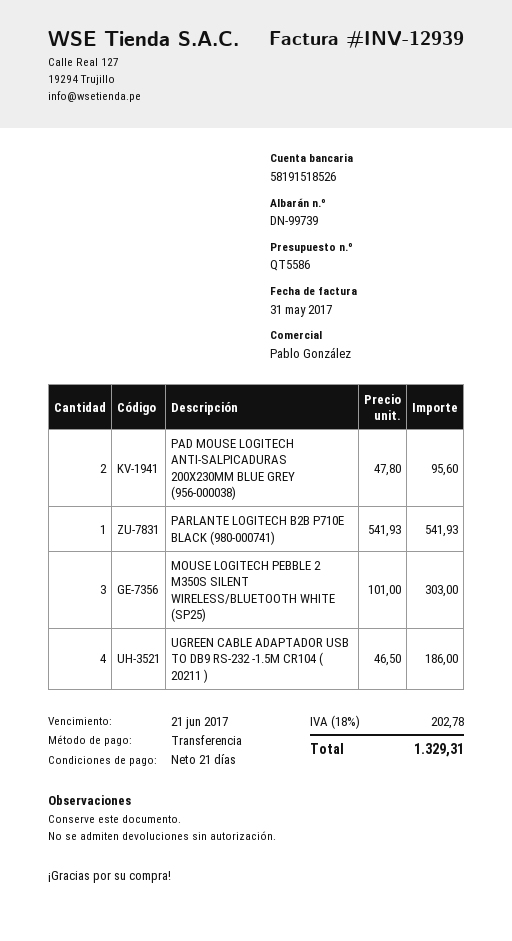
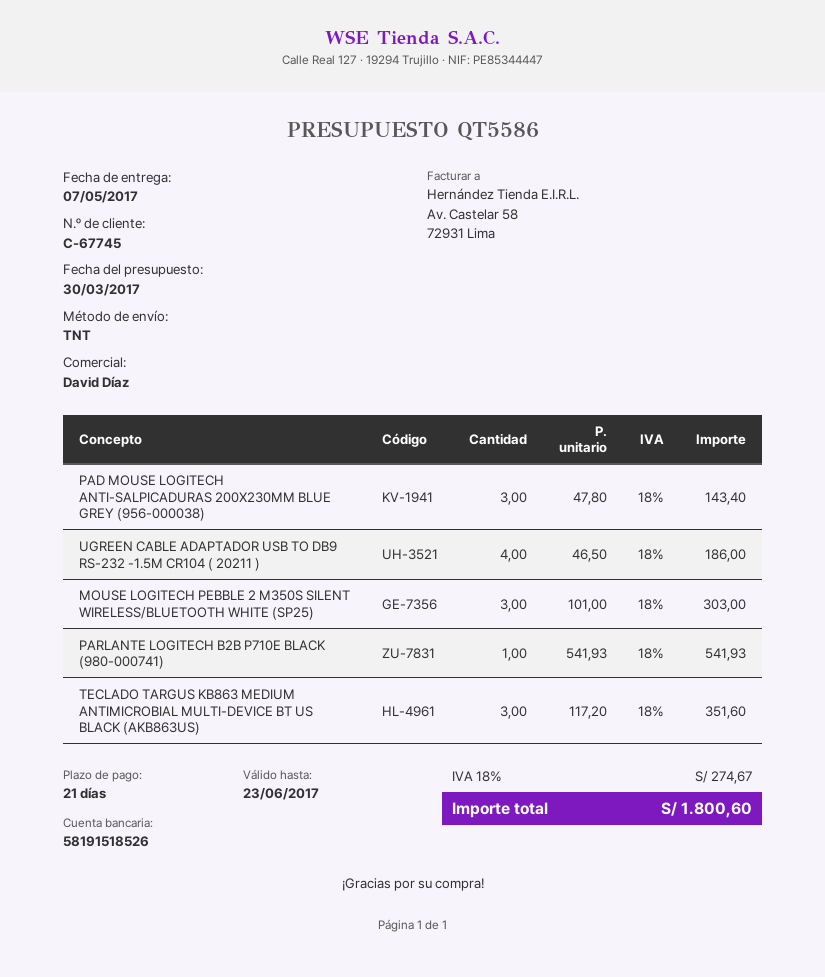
sales rep: Pablo González -> David Díaz
PAD MOUSE LOGITECH ANTI-SALPICADURAS 200X230MM BLUE GREY (956-000038): 2 x 47.80 = 95.60 -> 3 x 47.80 = 143.40
TECLADO TARGUS KB863 MEDIUM ANTIMICROBIAL MULTI-DEVICE BT US BLACK (AKB863US): none -> 3 x 117.20 = 351.60
tax: 18% = 202.78 -> 18% = 274.67
total: 1329.31 -> 1800.60

